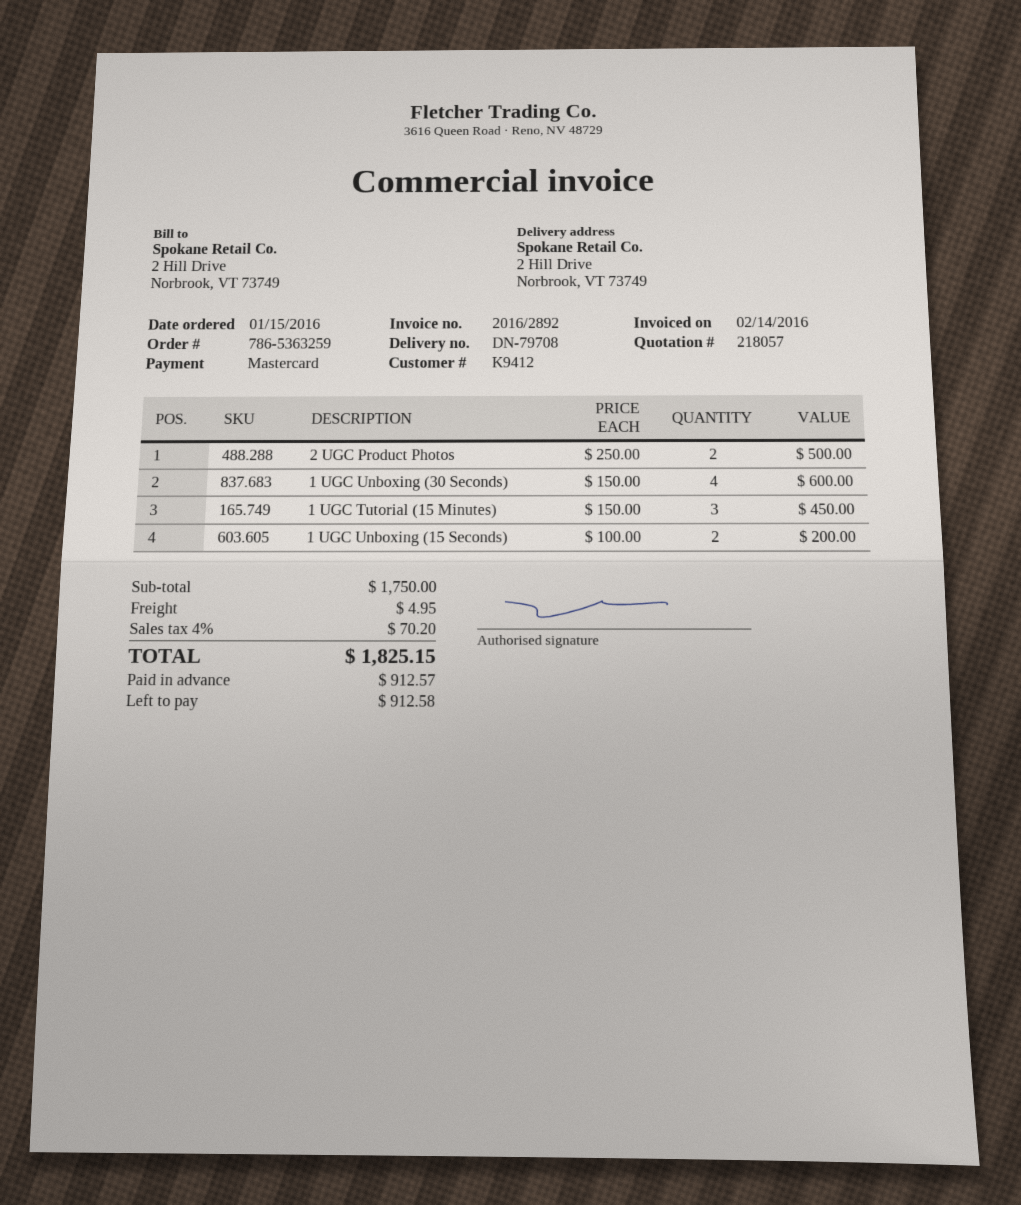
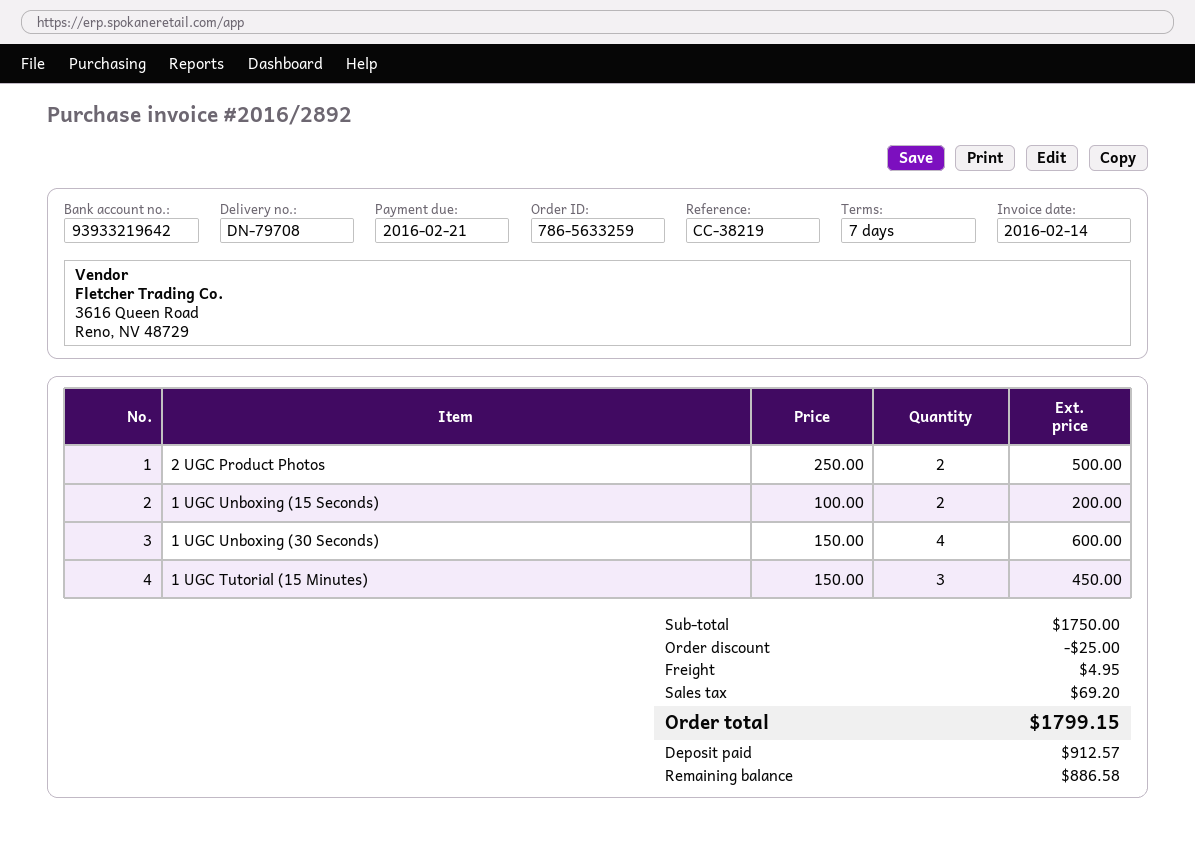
order number: 786-5363259 -> 786-5633259
discount: none -> 25.00
tax: 70.20 -> 69.20
total: 1825.15 -> 1799.15
balance: 912.58 -> 886.58

